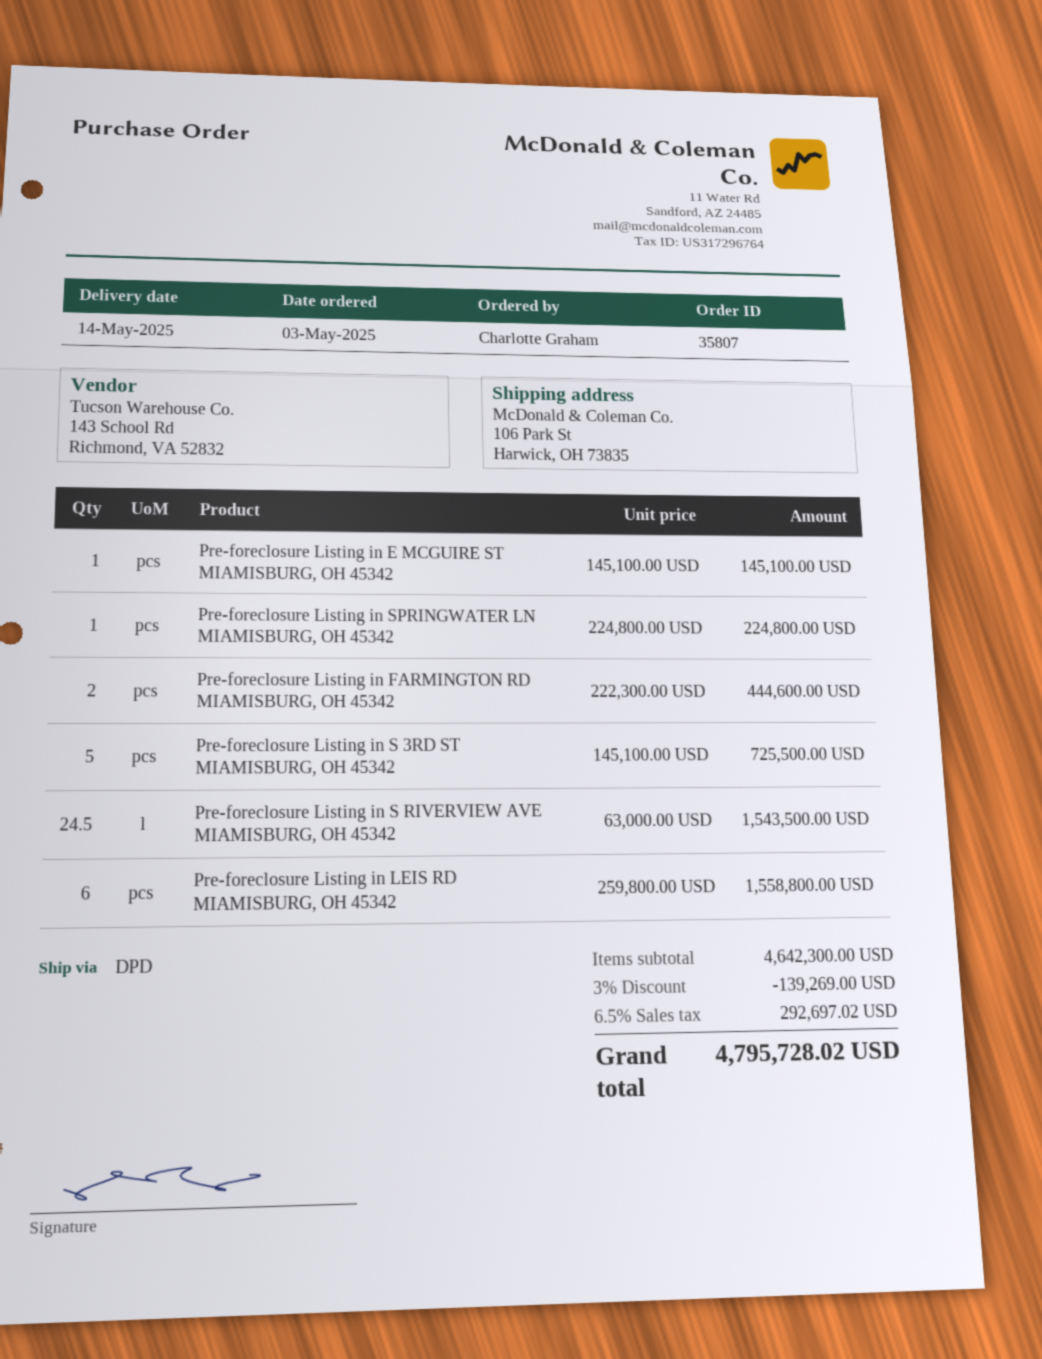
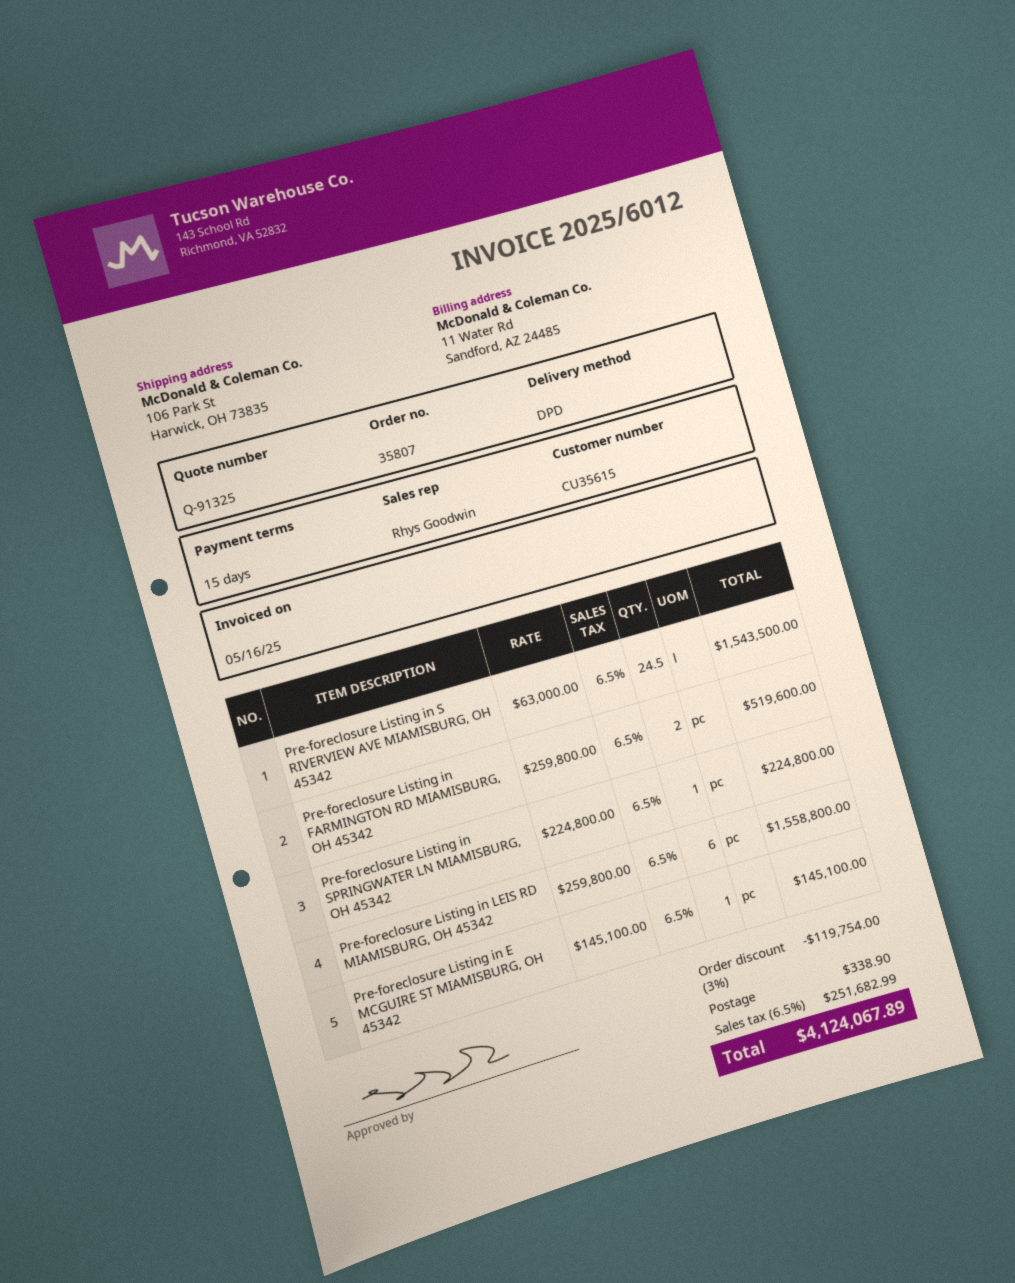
Pre-foreclosure Listing in FARMINGTON RD MIAMISBURG, OH 45342: 2 x 222300.00 = 444600.00 -> 2 x 259800.00 = 519600.00
Pre-foreclosure Listing in S 3RD ST MIAMISBURG, OH 45342: 5 x 145100.00 = 725500.00 -> none
discount: 3% = 139269.00 -> 3% = 119754.00
shipping: none -> 338.90
tax: 6.5% = 292697.02 -> 6.5% = 251682.99
total: 4795728.02 -> 4124067.89

